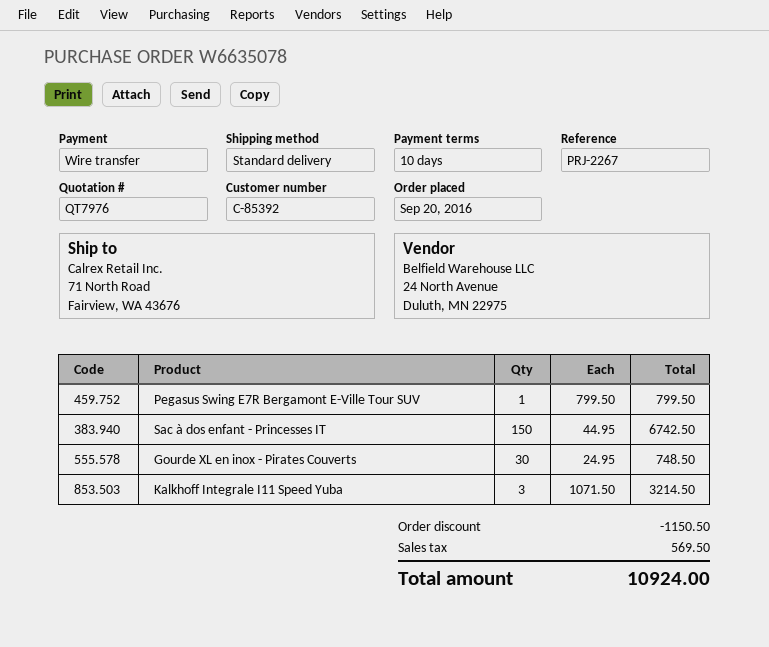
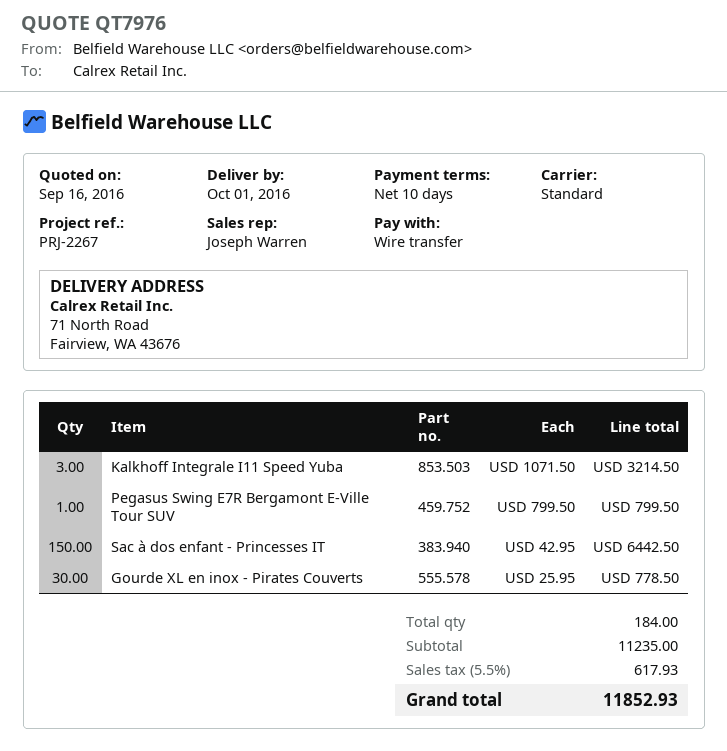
Sac à dos enfant - Princesses IT: 150 x 44.95 = 6742.50 -> 150 x 42.95 = 6442.50
Gourde XL en inox - Pirates Couverts: 30 x 24.95 = 748.50 -> 30 x 25.95 = 778.50
discount: 1150.50 -> none
tax: 569.50 -> 617.93
total: 10924.00 -> 11852.93

